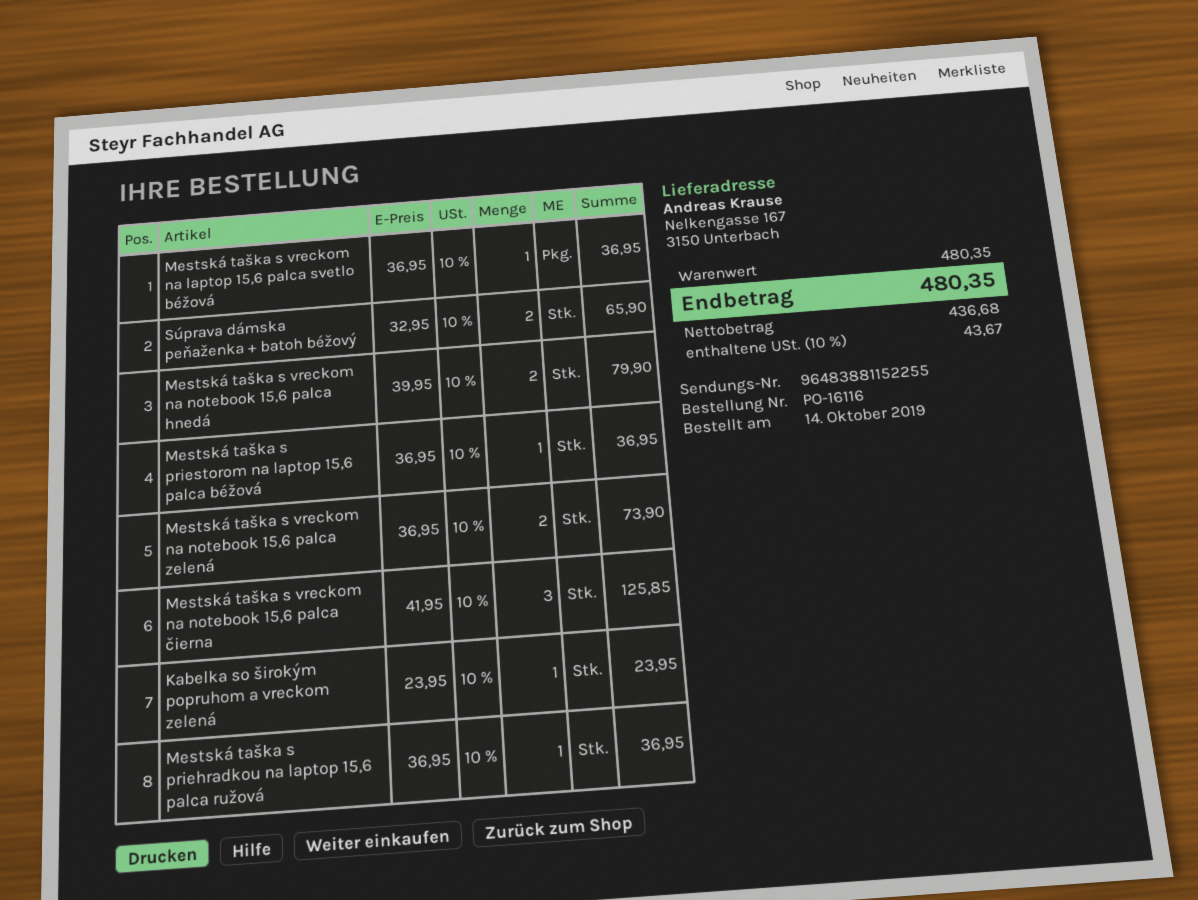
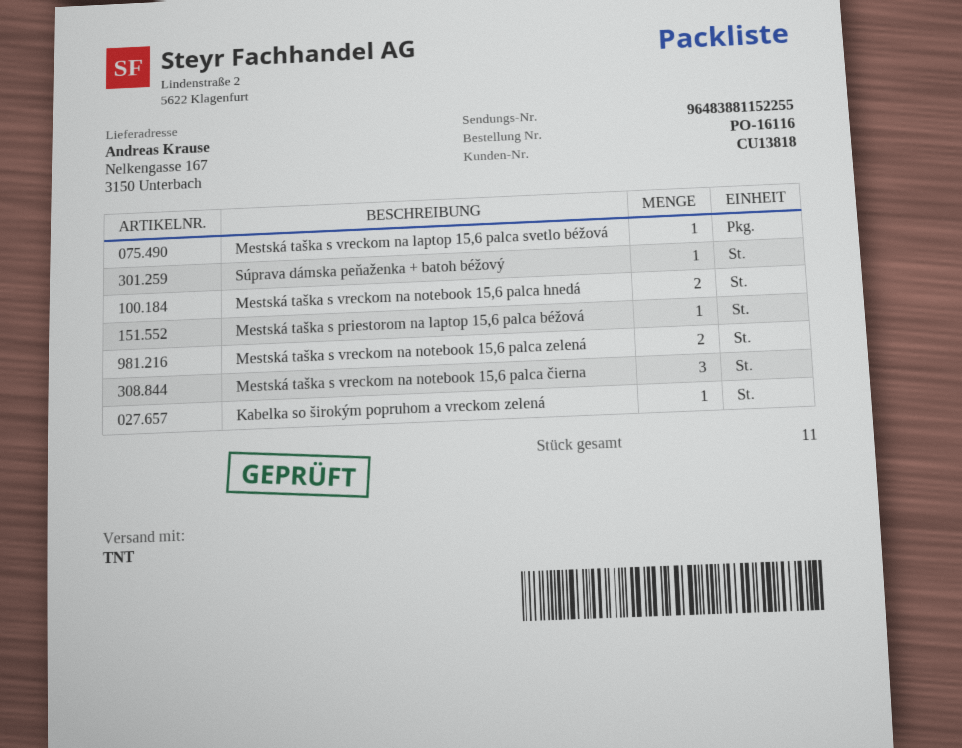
Súprava dámska peňaženka + batoh béžový: 2 -> 1
Mestská taška s priehradkou na laptop 15,6 palca ružová: 1 -> none

